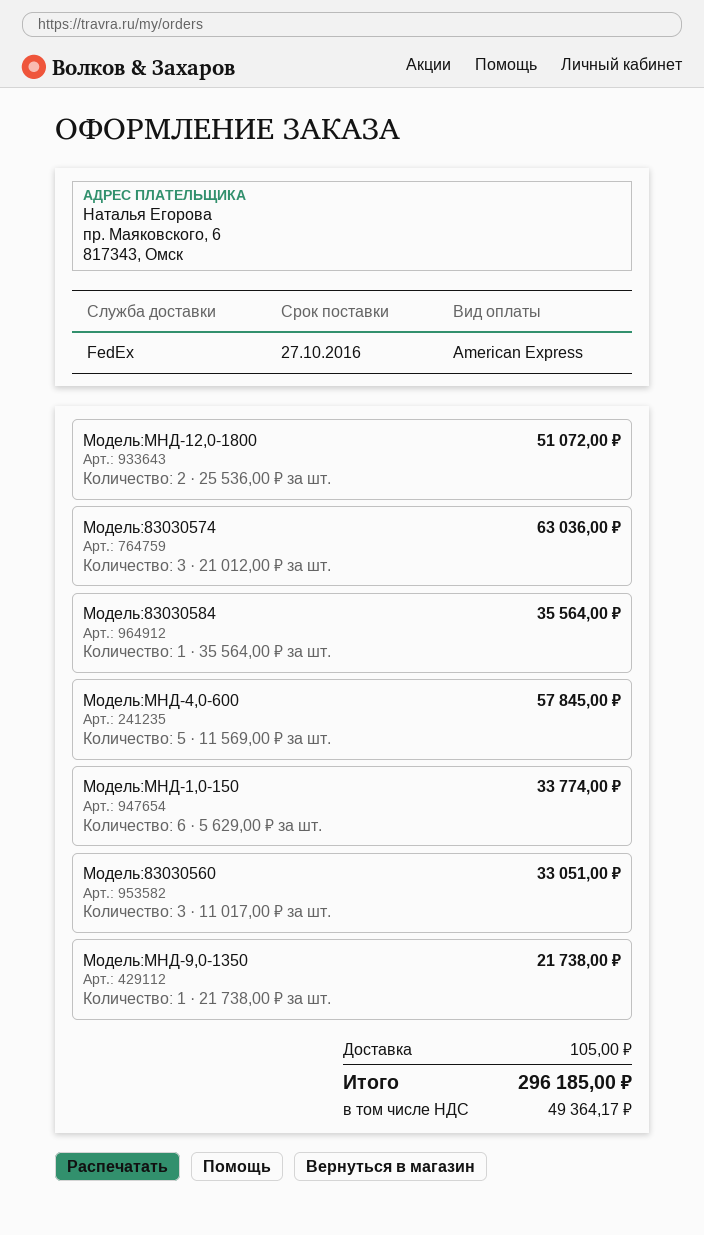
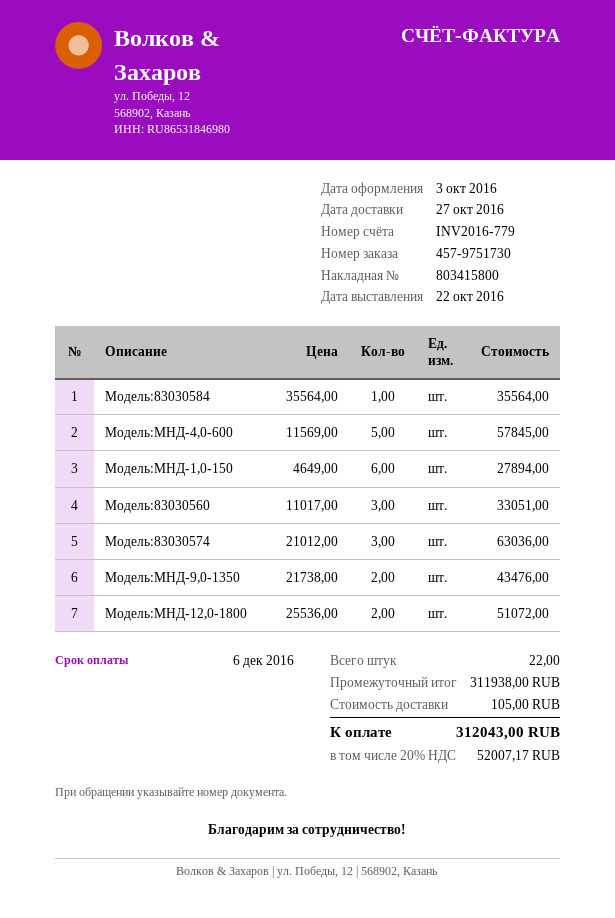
Модель:МНД-1,0-150: 6 x 5629.00 = 33774.00 -> 6 x 4649.00 = 27894.00
Модель:МНД-9,0-1350: 1 x 21738.00 = 21738.00 -> 2 x 21738.00 = 43476.00
tax: 49364.17 -> 52007.17
total: 296185.00 -> 312043.00

